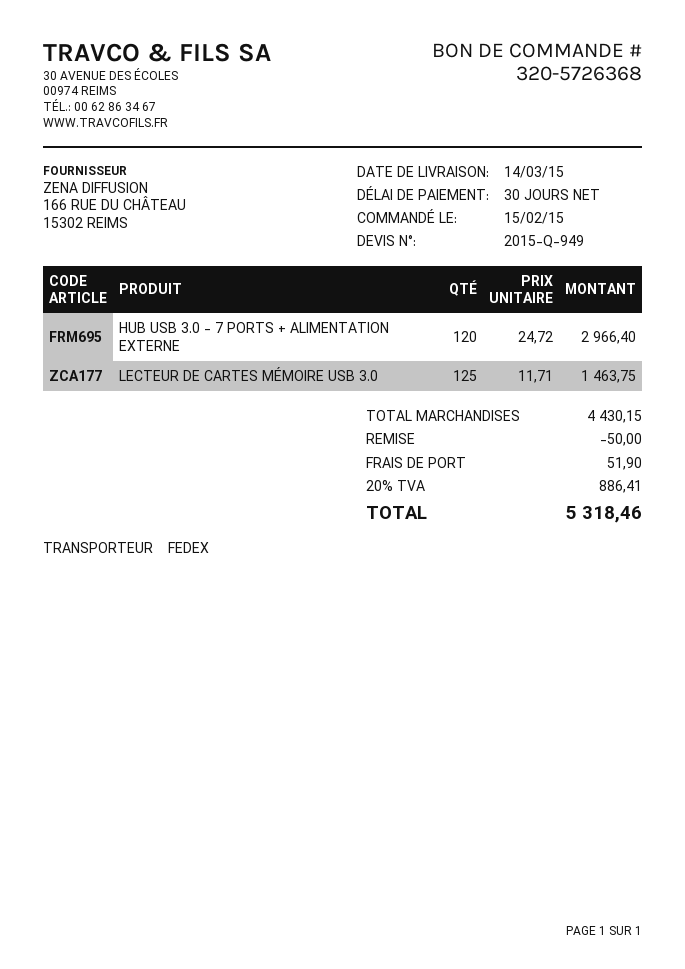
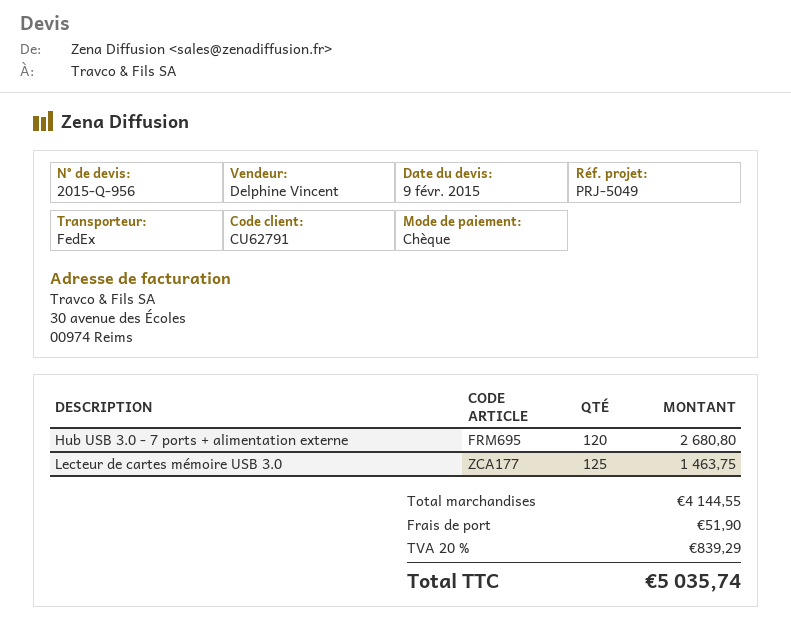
quote number: 2015-Q-949 -> 2015-Q-956
HUB USB 3.0 - 7 PORTS + ALIMENTATION EXTERNE: 120 for 2966.40 -> 120 for 2680.80
subtotal: 4430.15 -> 4144.55
discount: 50.00 -> none
tax: 20% = 886.41 -> 20% = 839.29
total: 5318.46 -> 5035.74

